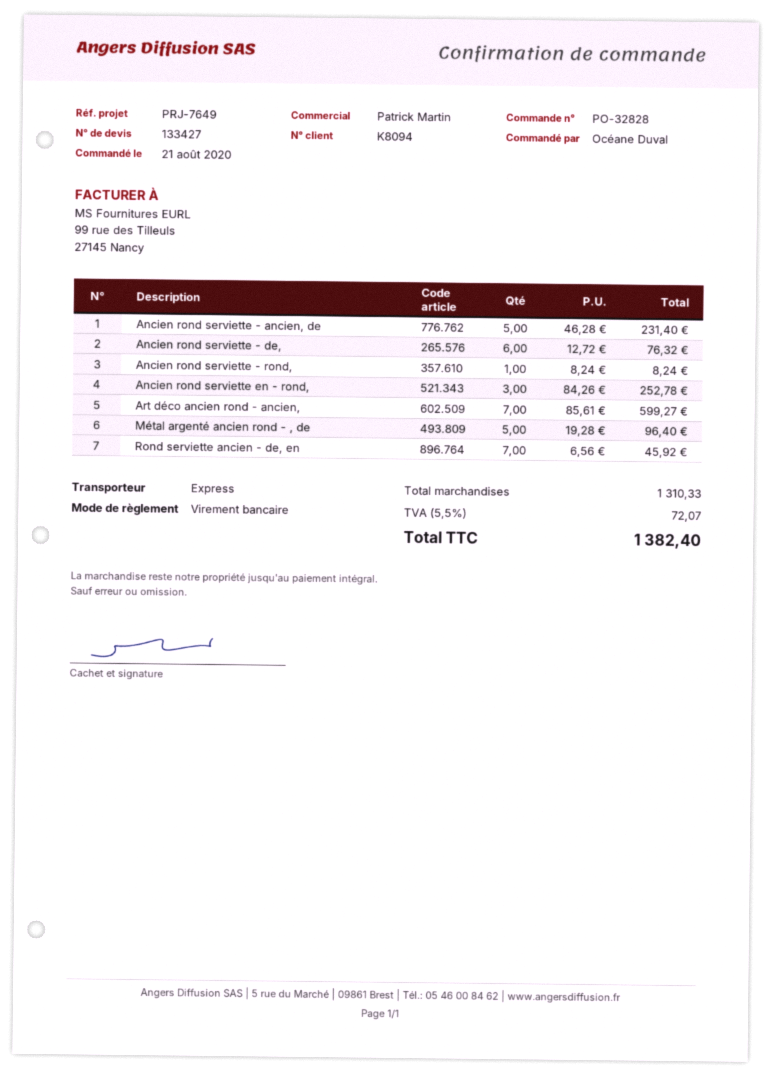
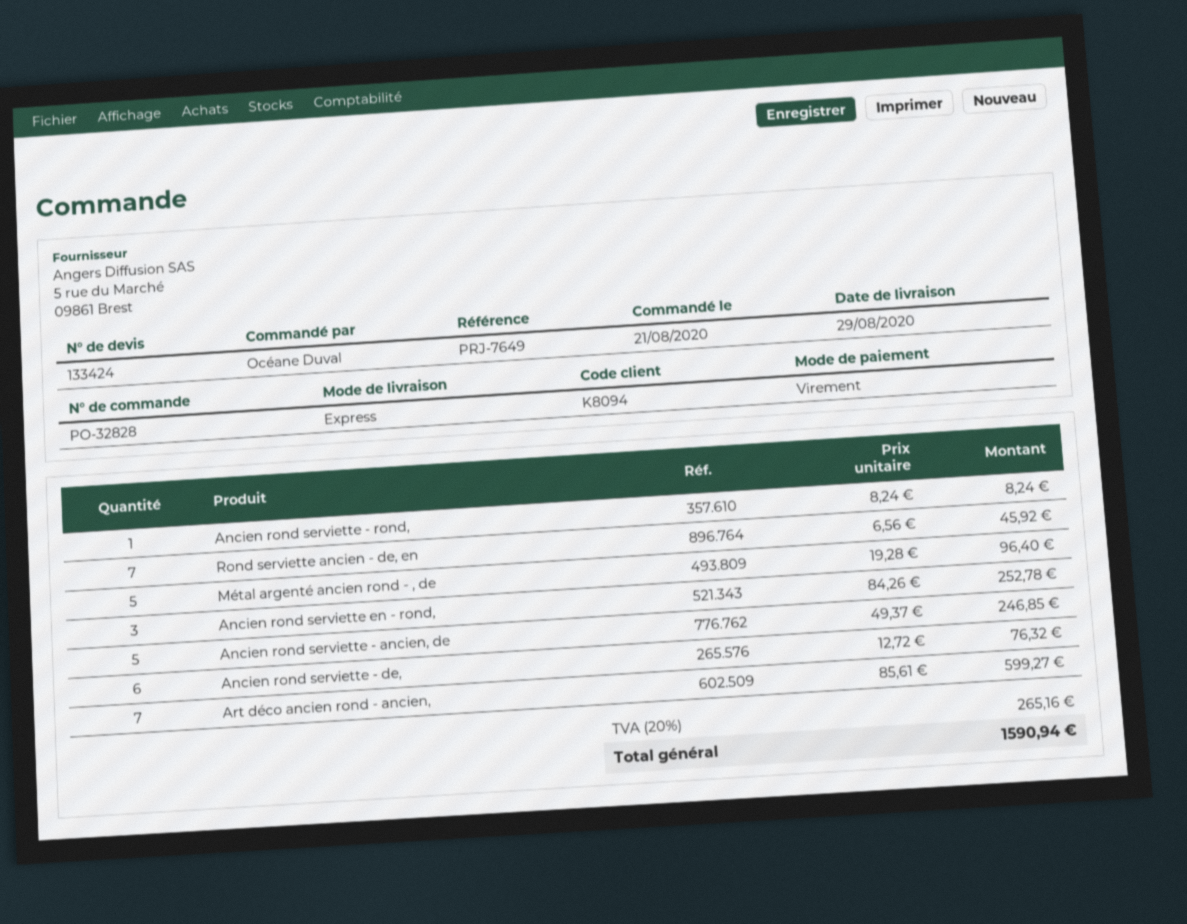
quote number: 133427 -> 133424
Ancien rond serviette - ancien, de: 5 x 46.28 = 231.40 -> 5 x 49.37 = 246.85
tax: 5.5% = 72.07 -> 20% = 265.16
total: 1382.40 -> 1590.94

